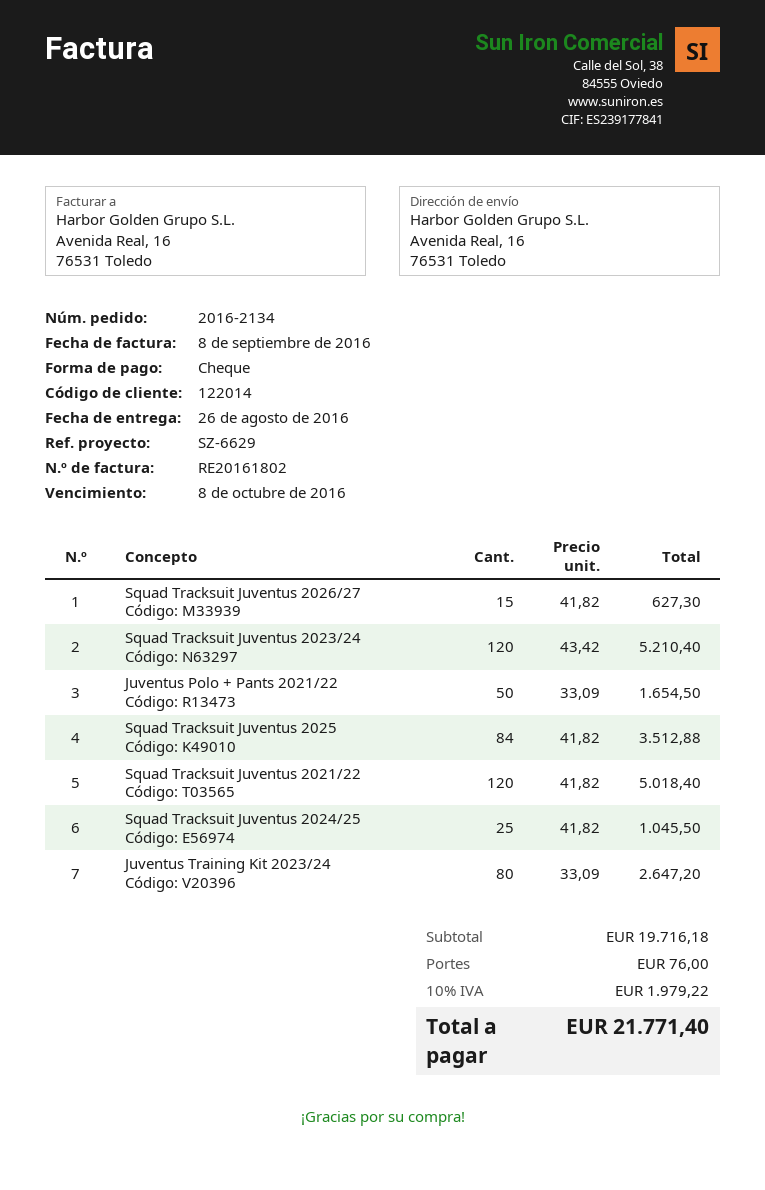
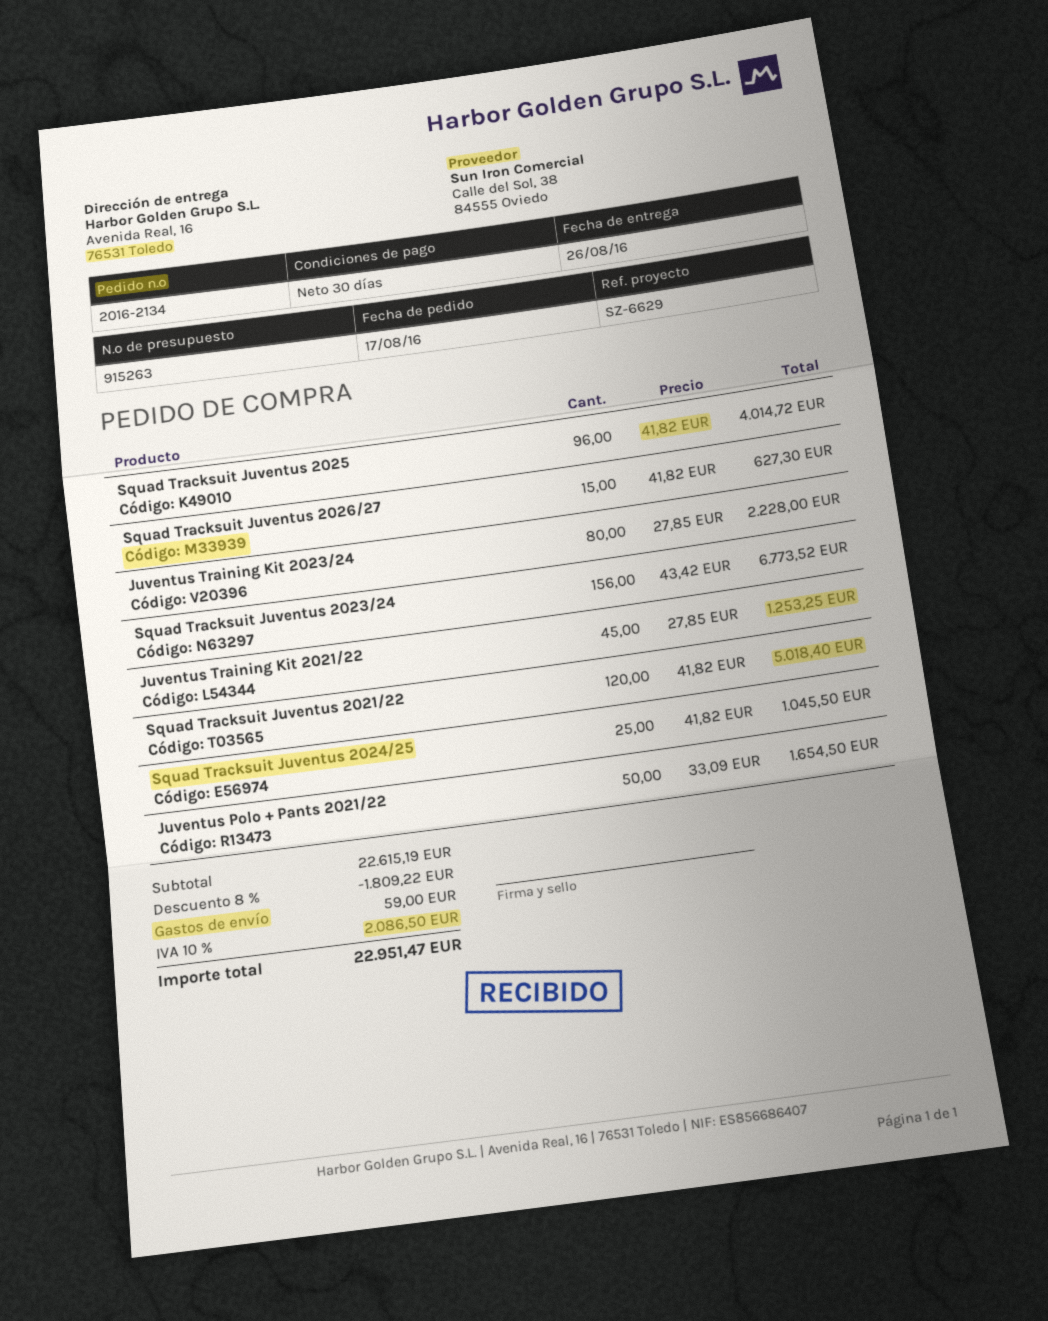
Squad Tracksuit Juventus 2023/24: 120 x 43.42 = 5210.40 -> 156 x 43.42 = 6773.52
Squad Tracksuit Juventus 2025: 84 x 41.82 = 3512.88 -> 96 x 41.82 = 4014.72
Juventus Training Kit 2023/24: 80 x 33.09 = 2647.20 -> 80 x 27.85 = 2228.00
Juventus Training Kit 2021/22: none -> 45 x 27.85 = 1253.25
subtotal: 19716.18 -> 22615.19
discount: none -> 8% = 1809.22
shipping: 76.00 -> 59.00
tax: 10% = 1979.22 -> 10% = 2086.50
total: 21771.40 -> 22951.47

